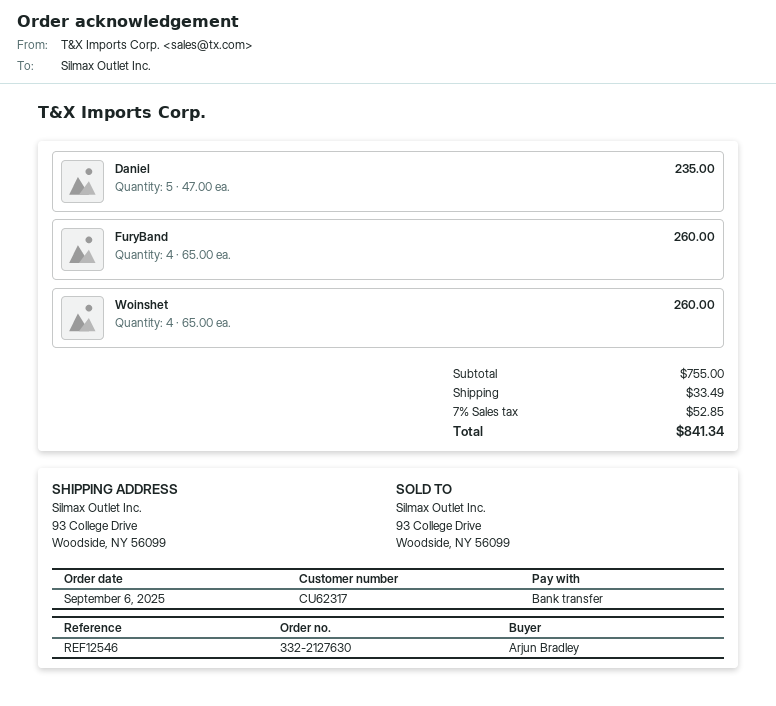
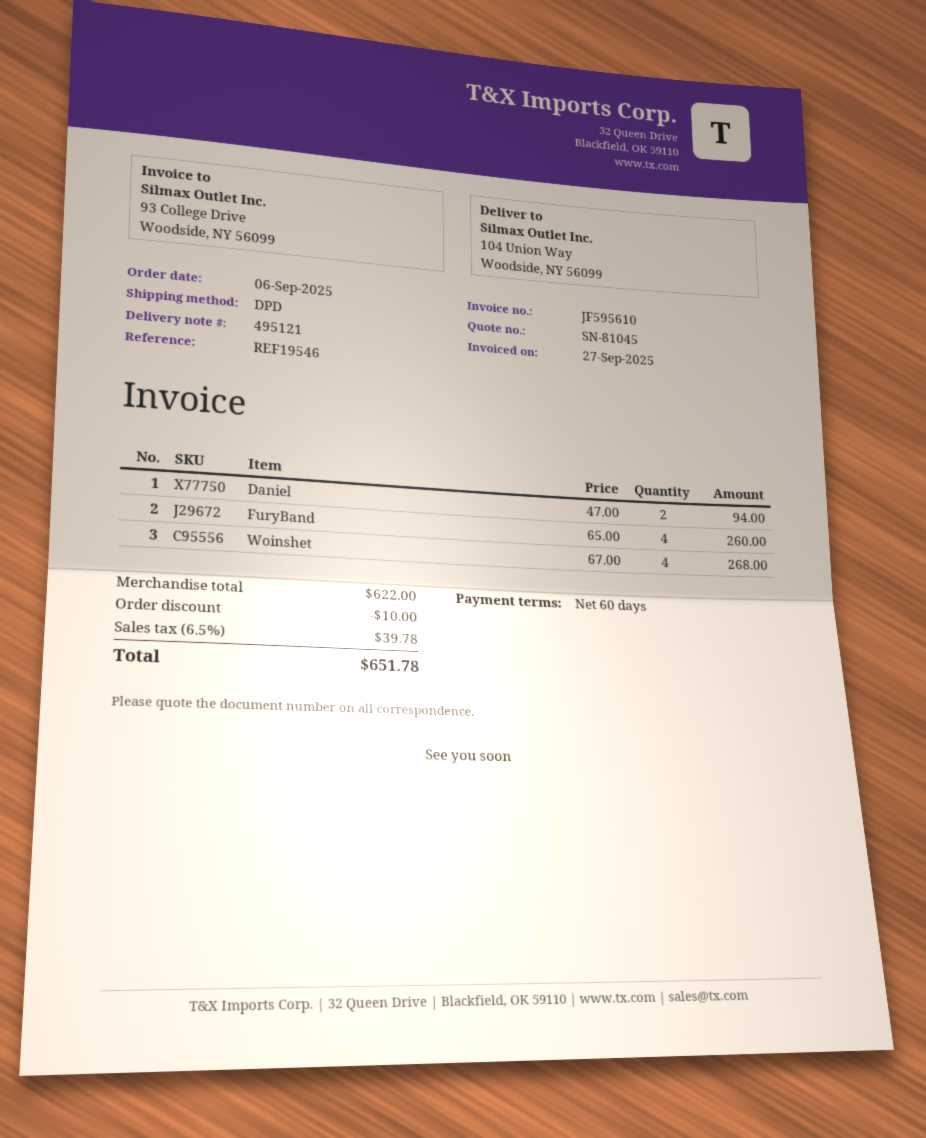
reference: REF12546 -> REF19546
ship to: 93 College Drive, Woodside, NY 56099 -> 104 Union Way, Woodside, NY 56099
Daniel: 5 x 47.00 = 235.00 -> 2 x 47.00 = 94.00
Woinshet: 4 x 65.00 = 260.00 -> 4 x 67.00 = 268.00
subtotal: 755.00 -> 622.00
discount: none -> 10.00
shipping: 33.49 -> none
tax: 7% = 52.85 -> 6.5% = 39.78
total: 841.34 -> 651.78

